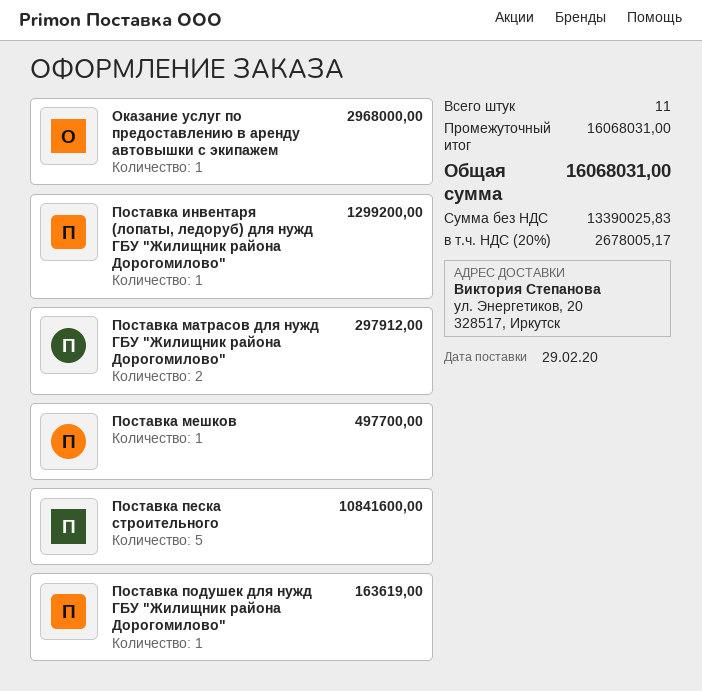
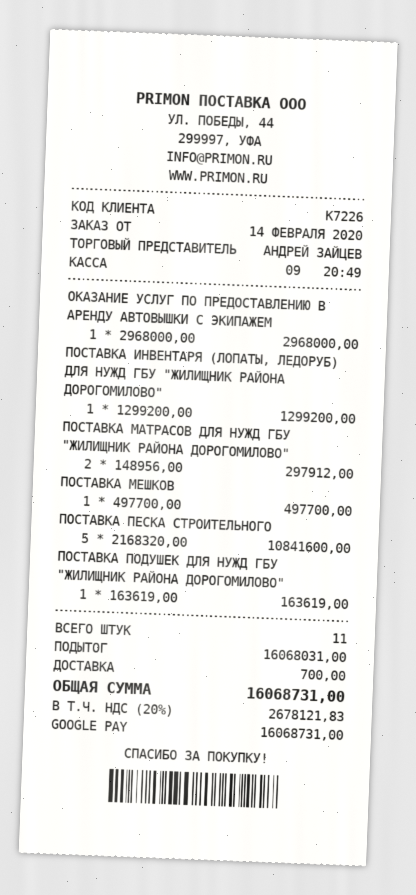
shipping: none -> 700.00
tax: 20% = 2678005.17 -> 20% = 2678121.83
total: 16068031.00 -> 16068731.00

